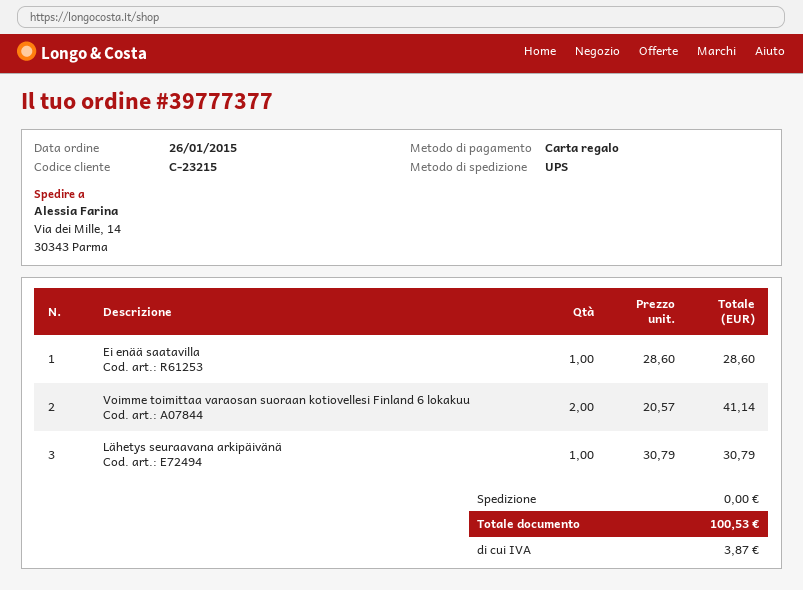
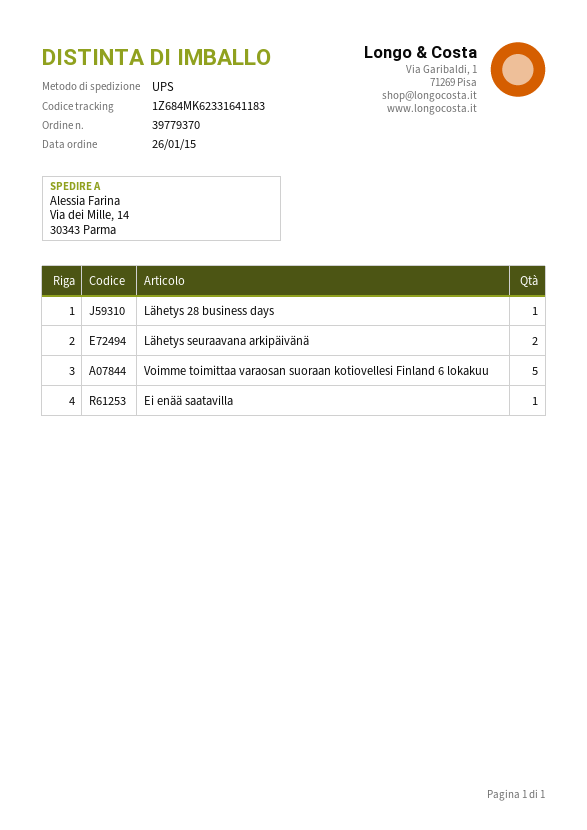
order number: 39777377 -> 39779370
Voimme toimittaa varaosan suoraan kotiovellesi Finland 6 lokakuu: 2 -> 5
Lähetys seuraavana arkipäivänä: 1 -> 2
Lähetys 28 business days: none -> 1

